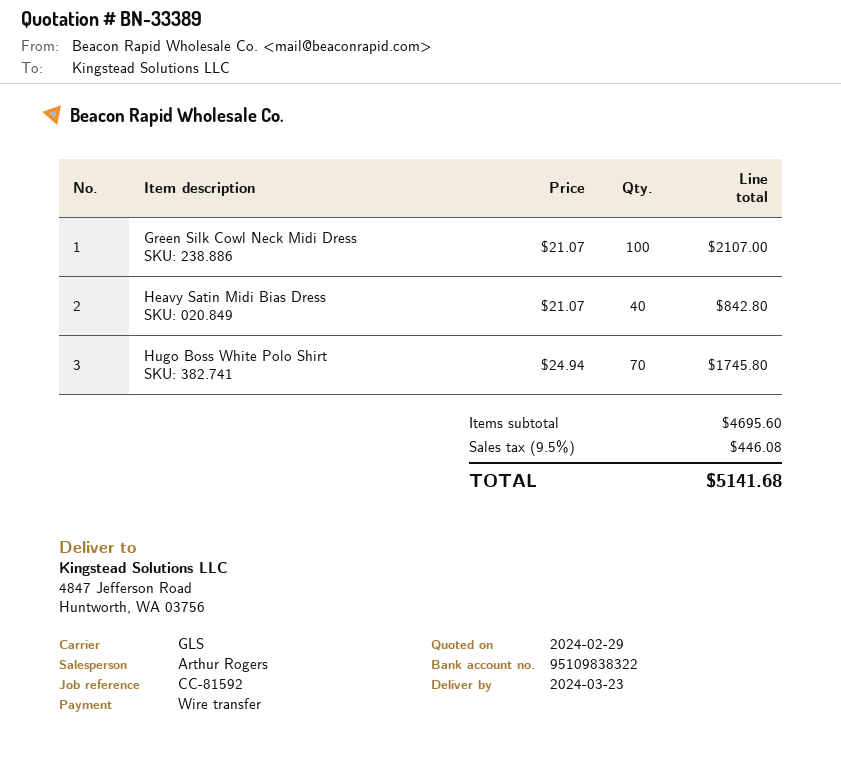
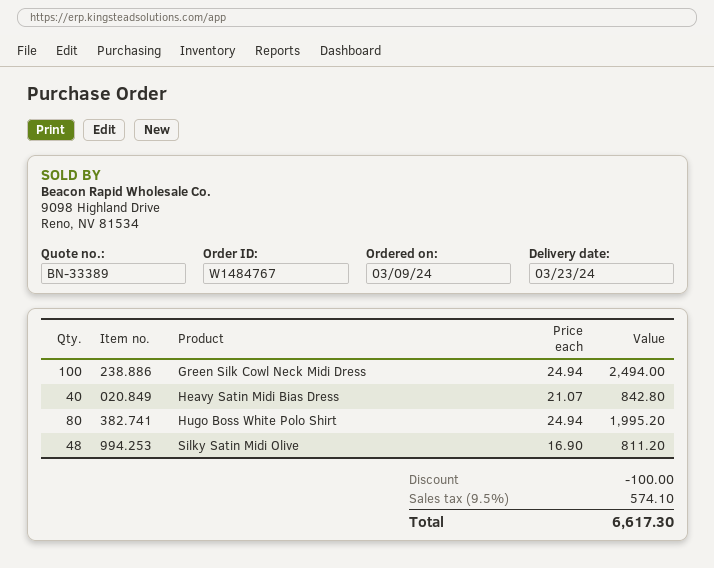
Green Silk Cowl Neck Midi Dress: 100 x 21.07 = 2107.00 -> 100 x 24.94 = 2494.00
Hugo Boss White Polo Shirt: 70 x 24.94 = 1745.80 -> 80 x 24.94 = 1995.20
Silky Satin Midi Olive: none -> 48 x 16.90 = 811.20
discount: none -> 100.00
tax: 9.5% = 446.08 -> 9.5% = 574.10
total: 5141.68 -> 6617.30

